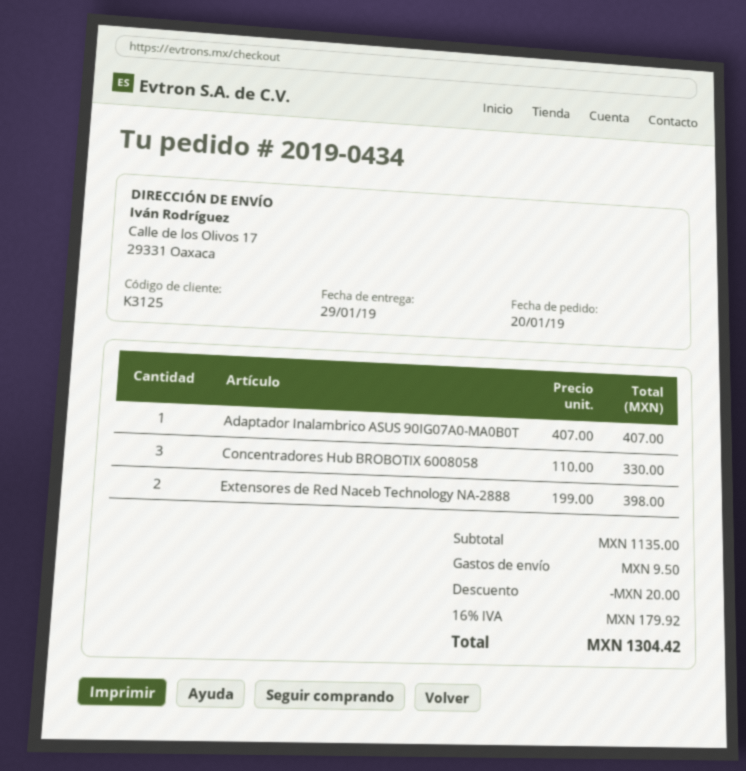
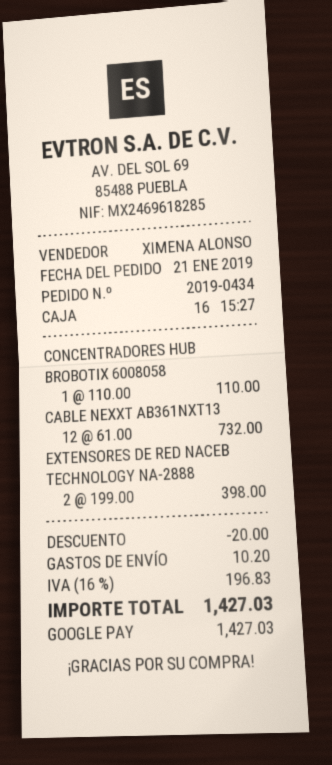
order date: 2019-01-20 -> 2019-01-21
Adaptador Inalambrico ASUS 90IG07A0-MA0B0T: 1 x 407.00 = 407.00 -> none
Concentradores Hub BROBOTIX 6008058: 3 x 110.00 = 330.00 -> 1 x 110.00 = 110.00
CABLE NEXXT AB361NXT13: none -> 12 x 61.00 = 732.00
shipping: 9.50 -> 10.20
tax: 16% = 179.92 -> 16% = 196.83
total: 1304.42 -> 1427.03

